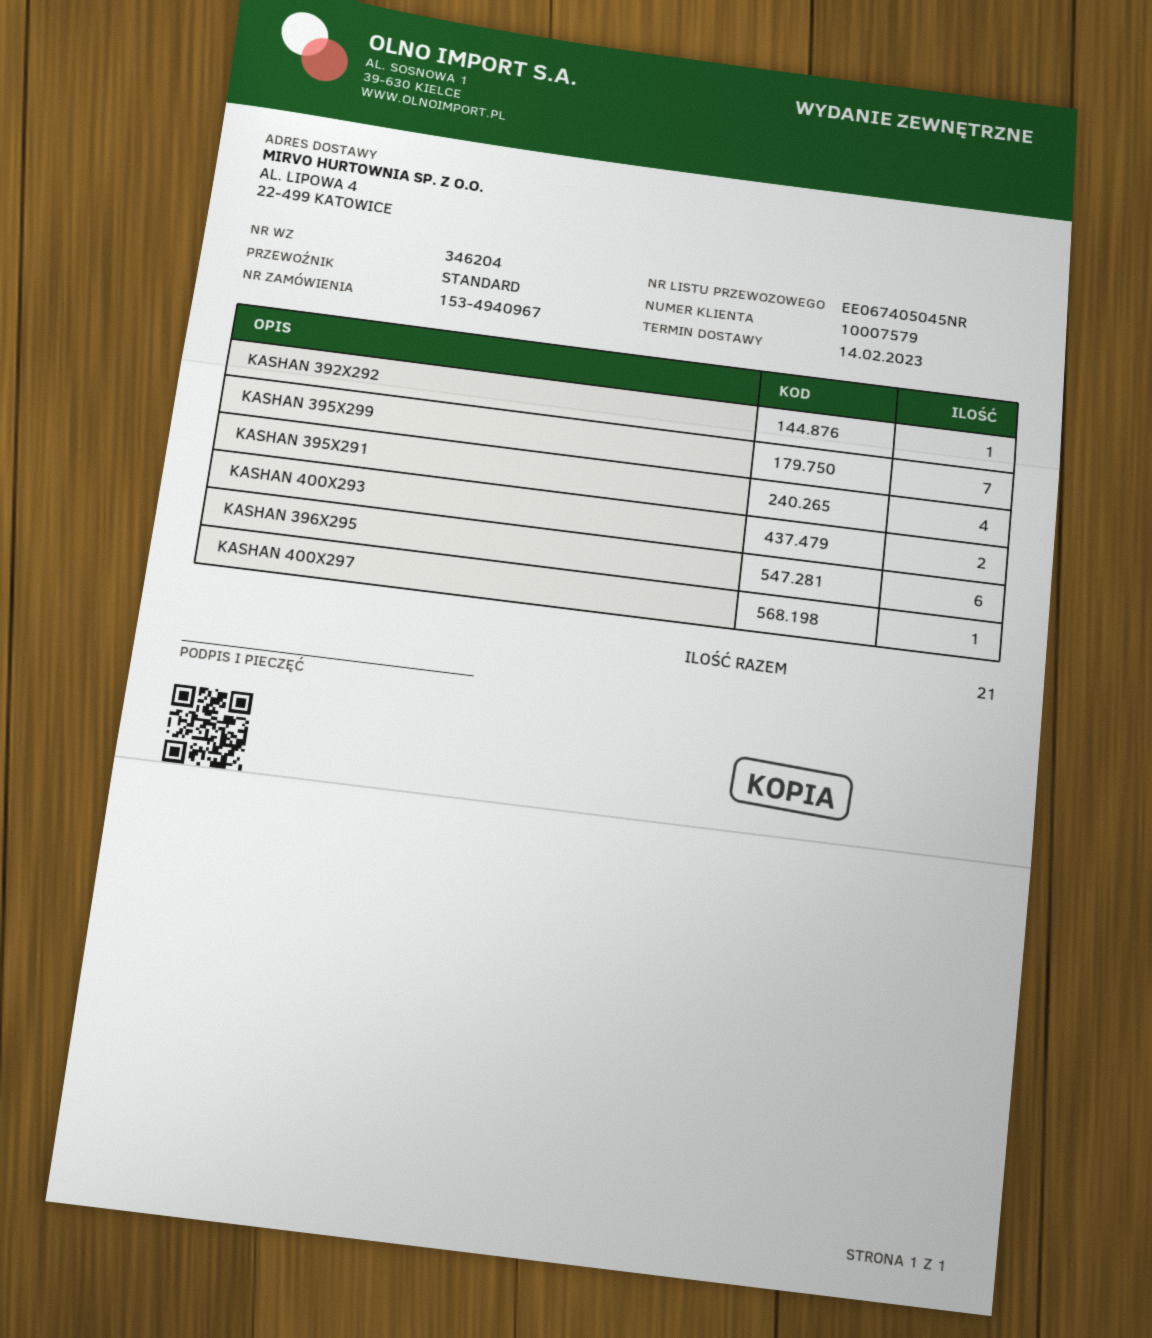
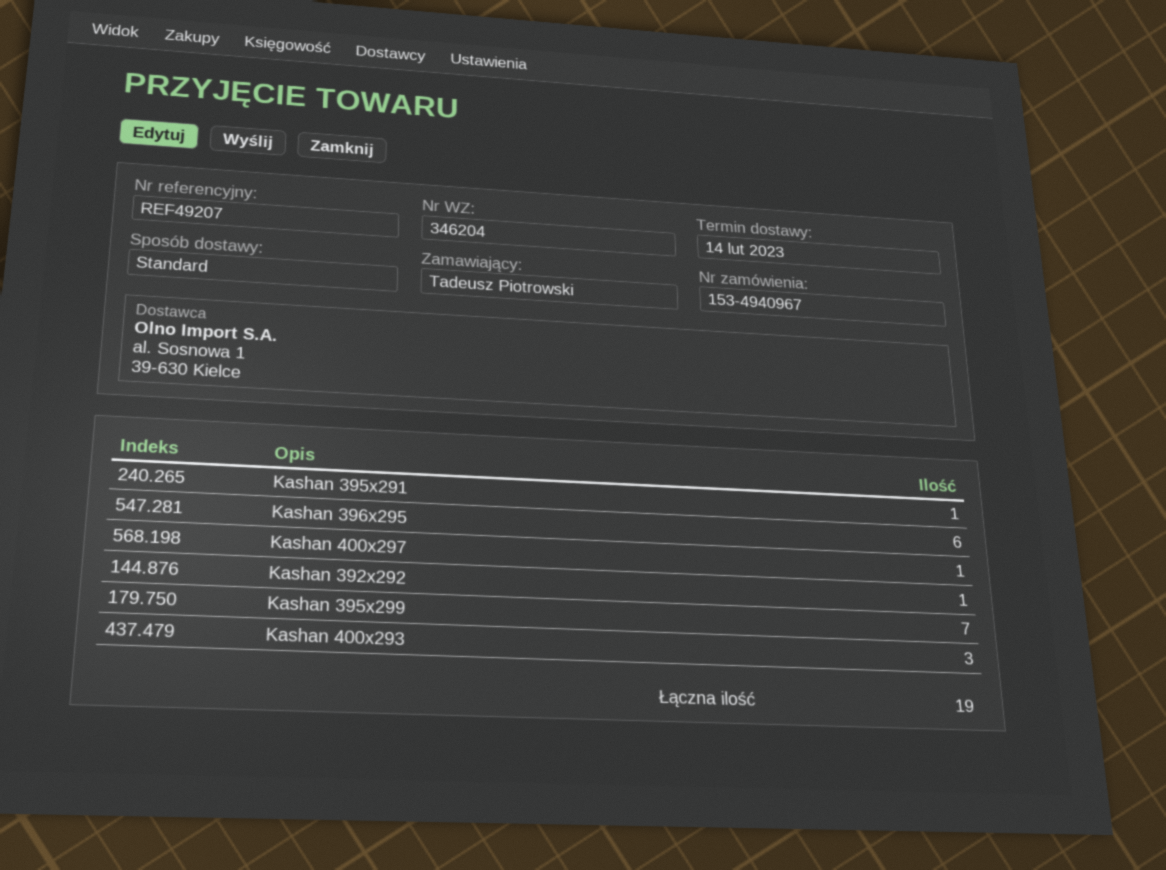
KASHAN 395X291: 4 -> 1
KASHAN 400X293: 2 -> 3
total quantity: 21 -> 19

